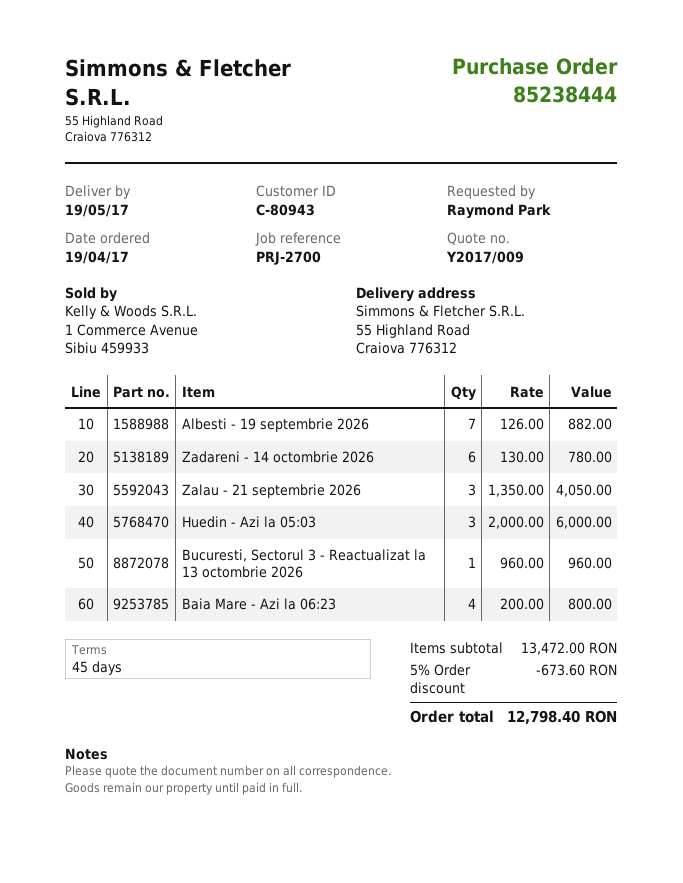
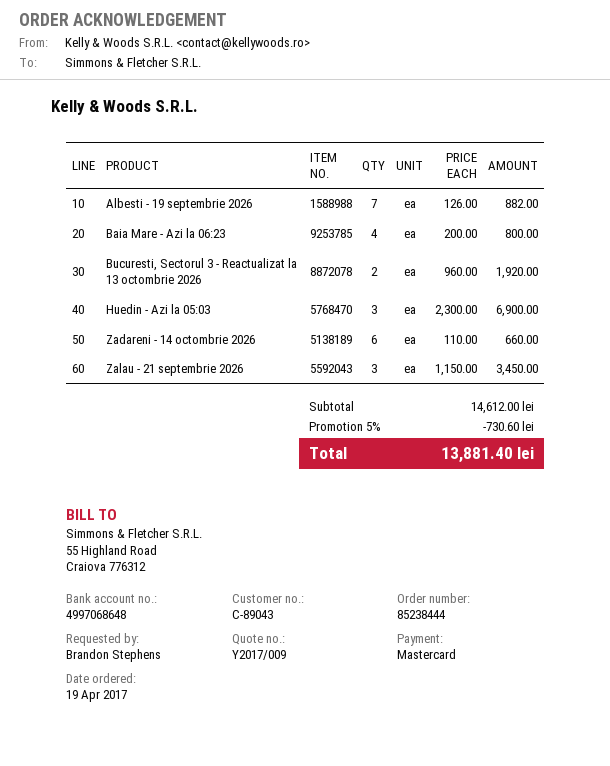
customer number: C-80943 -> C-89043
ordered by: Raymond Park -> Brandon Stephens
Zadareni - 14 octombrie 2026: 6 x 130.00 = 780.00 -> 6 x 110.00 = 660.00
Zalau - 21 septembrie 2026: 3 x 1350.00 = 4050.00 -> 3 x 1150.00 = 3450.00
Huedin - Azi la 05:03: 3 x 2000.00 = 6000.00 -> 3 x 2300.00 = 6900.00
Bucuresti, Sectorul 3 - Reactualizat la 13 octombrie 2026: 1 x 960.00 = 960.00 -> 2 x 960.00 = 1920.00
subtotal: 13472.00 -> 14612.00
discount: 5% = 673.60 -> 5% = 730.60
total: 12798.40 -> 13881.40

